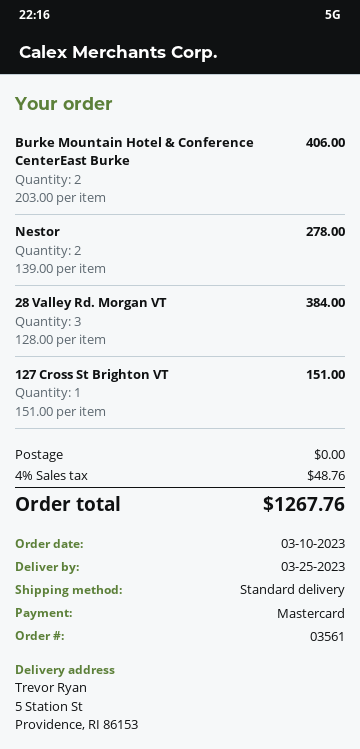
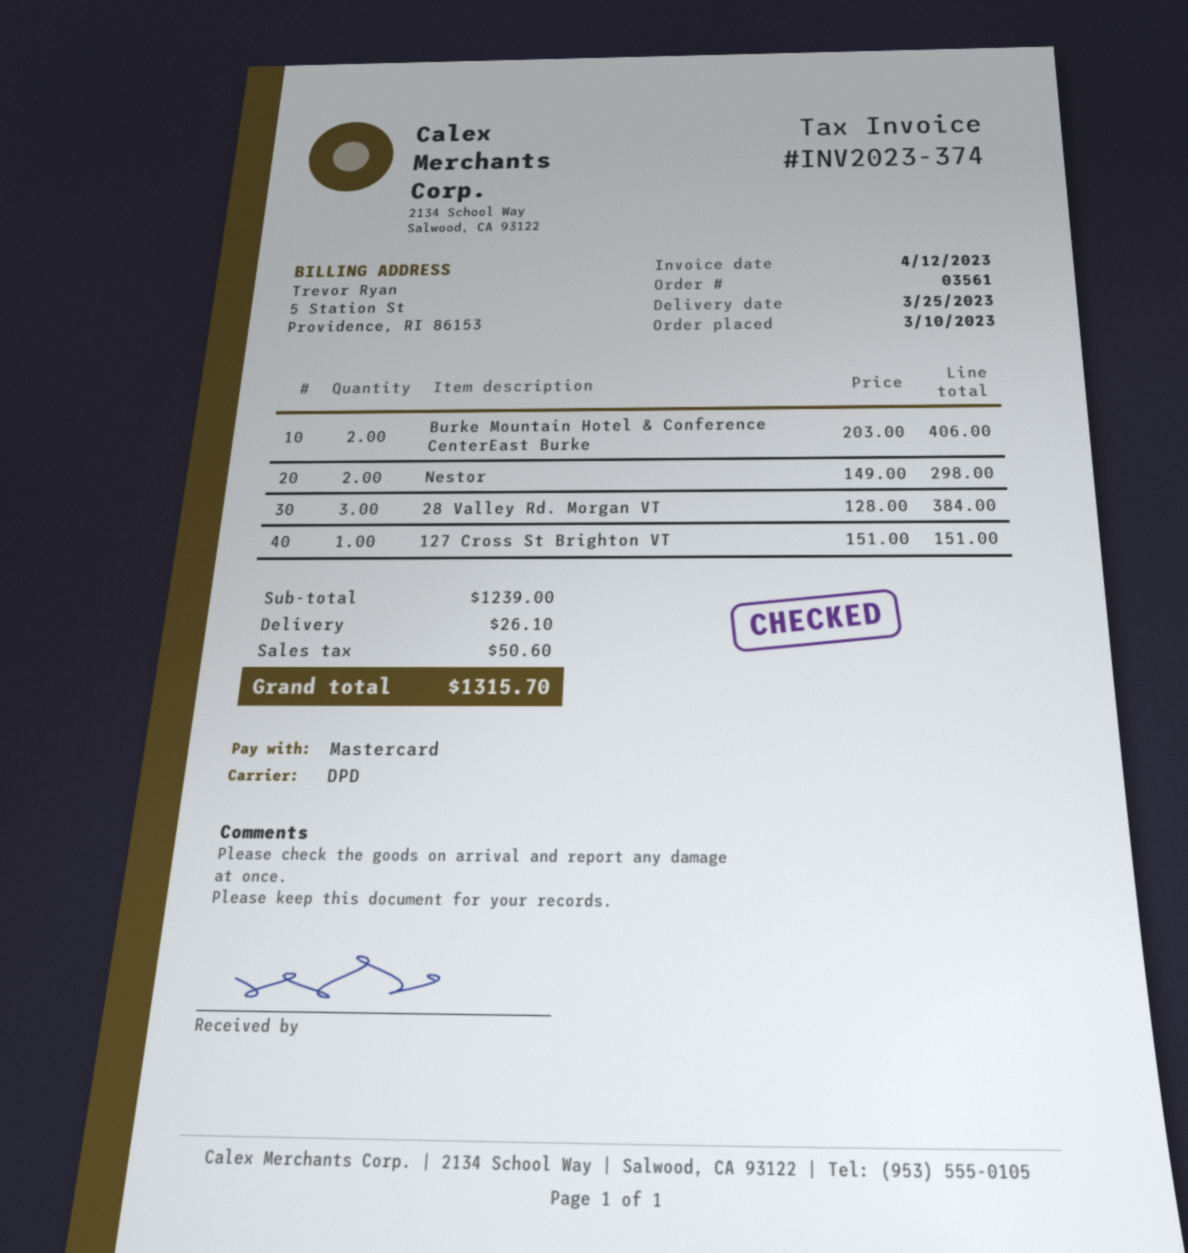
shipping method: standard -> DPD
Nestor: 2 x 139.00 = 278.00 -> 2 x 149.00 = 298.00
shipping: 0.00 -> 26.10
tax: 48.76 -> 50.60
total: 1267.76 -> 1315.70

